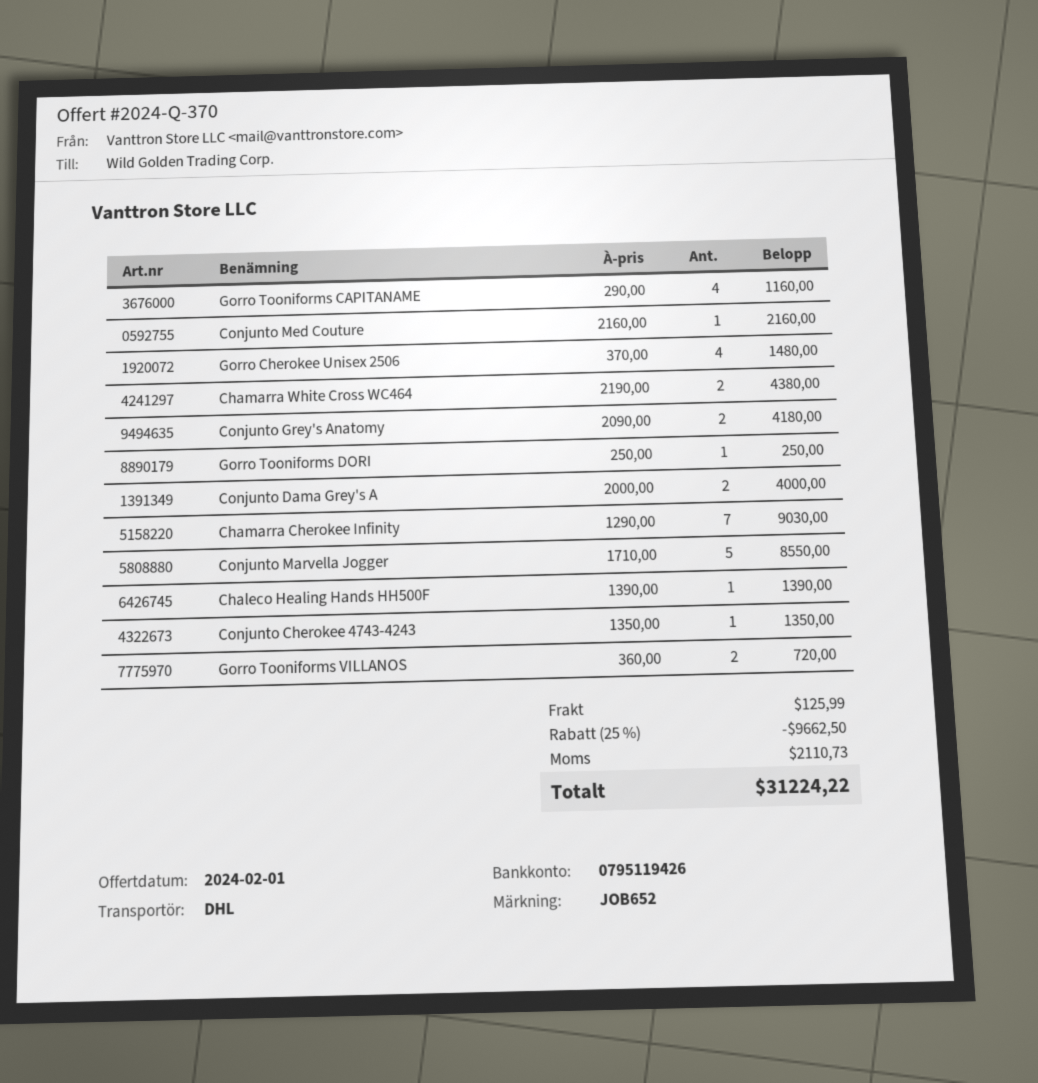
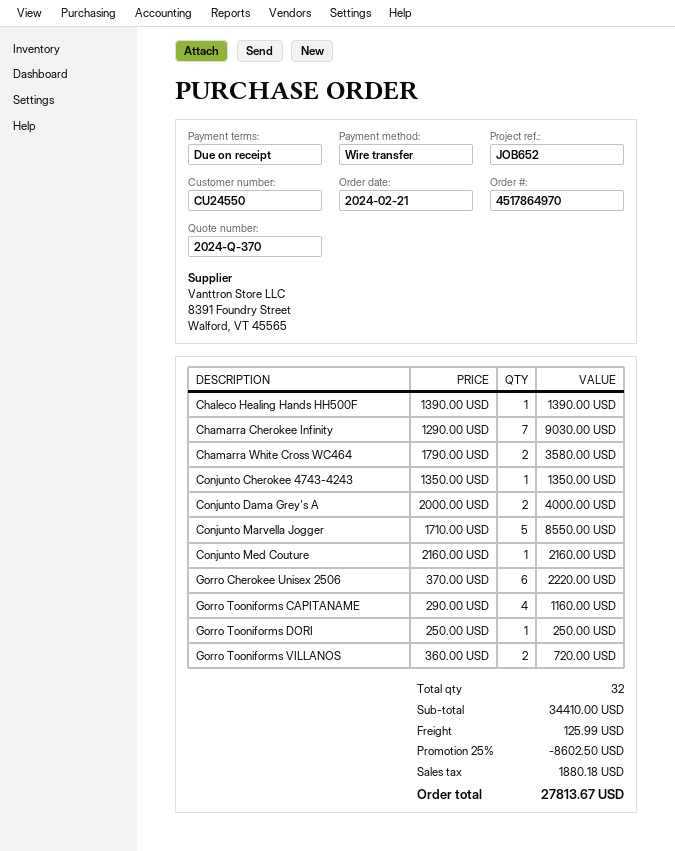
Gorro Cherokee Unisex 2506: 4 x 370.00 = 1480.00 -> 6 x 370.00 = 2220.00
Chamarra White Cross WC464: 2 x 2190.00 = 4380.00 -> 2 x 1790.00 = 3580.00
Conjunto Grey's Anatomy: 2 x 2090.00 = 4180.00 -> none
discount: 25% = 9662.50 -> 25% = 8602.50
tax: 2110.73 -> 1880.18
total: 31224.22 -> 27813.67

